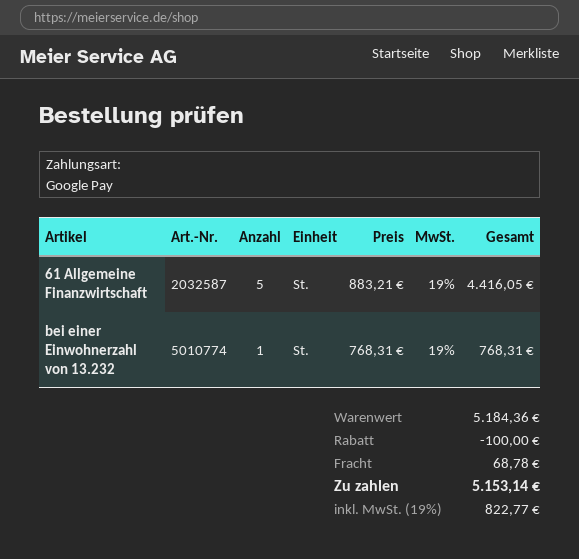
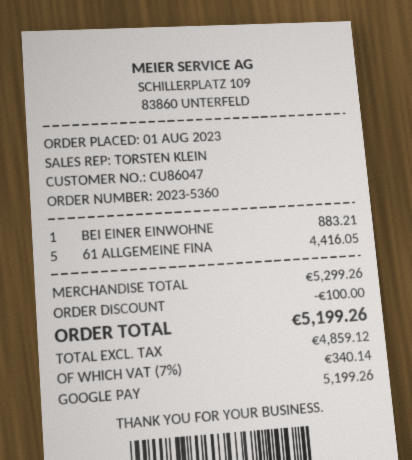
bei einer Einwohnerzahl von 13.232: 1 for 768.31 -> 1 for 883.21
subtotal: 5184.36 -> 5299.26
shipping: 68.78 -> none
tax: 19% = 822.77 -> 7% = 340.14
total: 5153.14 -> 5199.26

